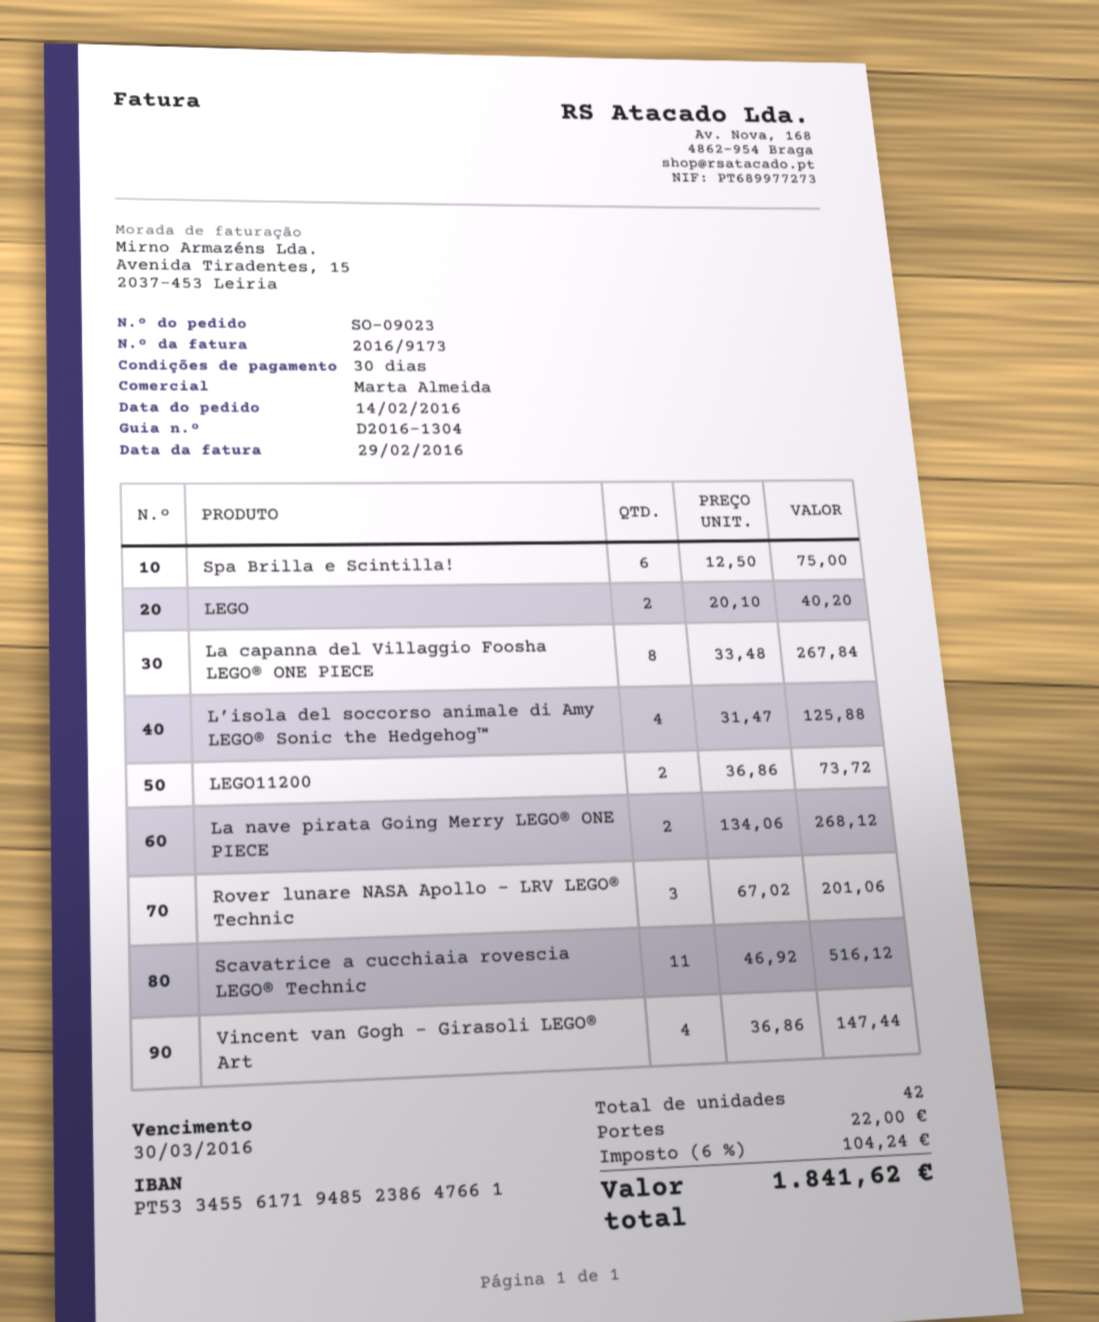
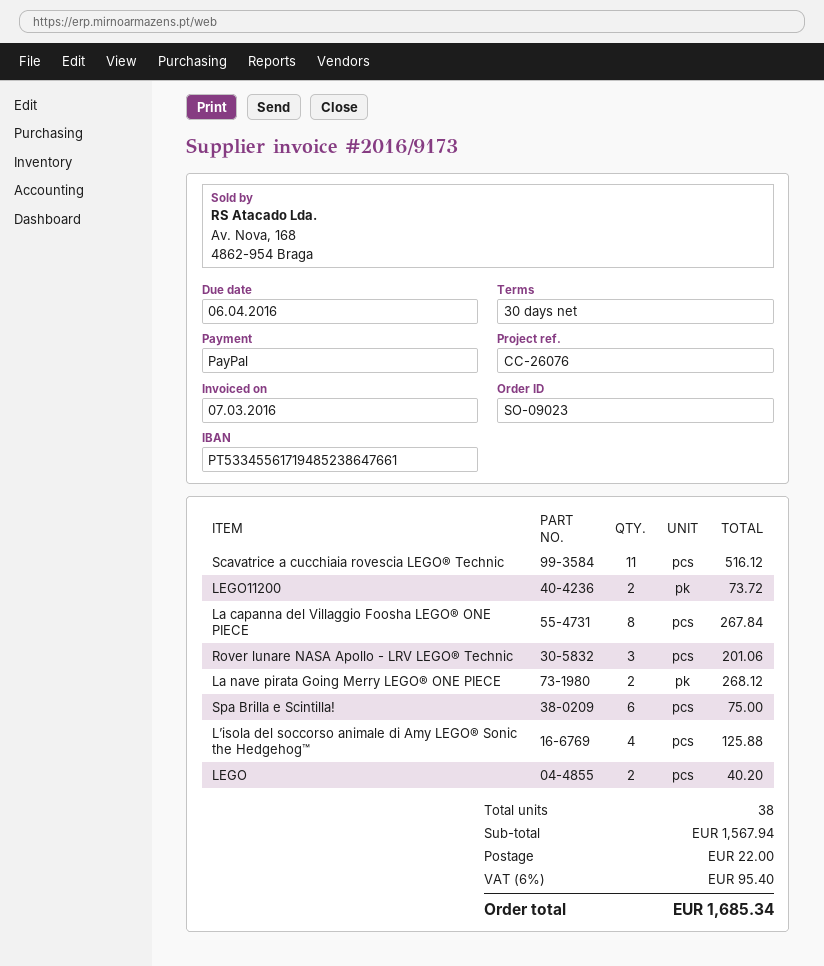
invoice date: 2016-02-29 -> 2016-03-07
due date: 2016-03-30 -> 2016-04-06
Vincent van Gogh – Girasoli LEGO® Art: 4 for 147.44 -> none
total quantity: 42 -> 38
tax: 6% = 104.24 -> 6% = 95.40
total: 1841.62 -> 1685.34

